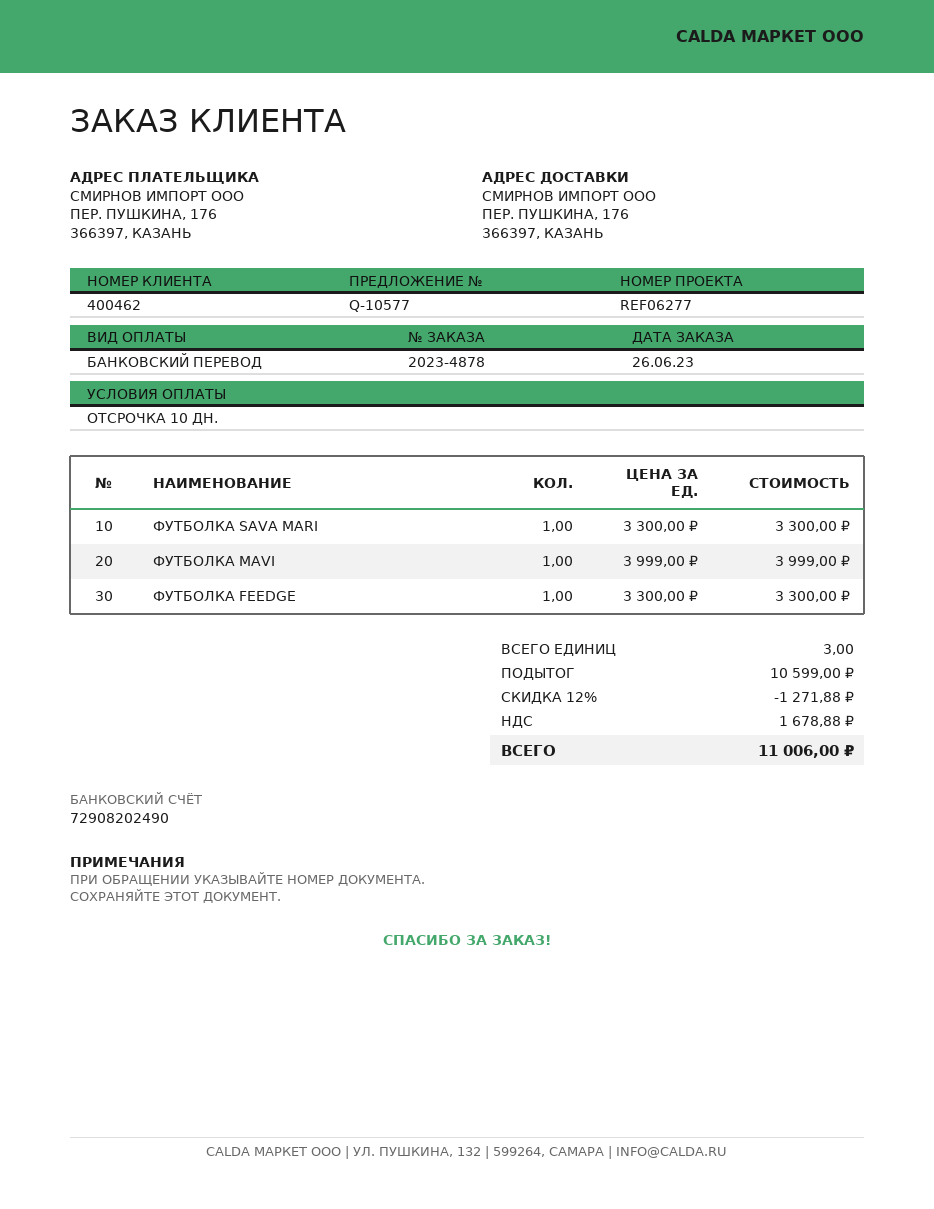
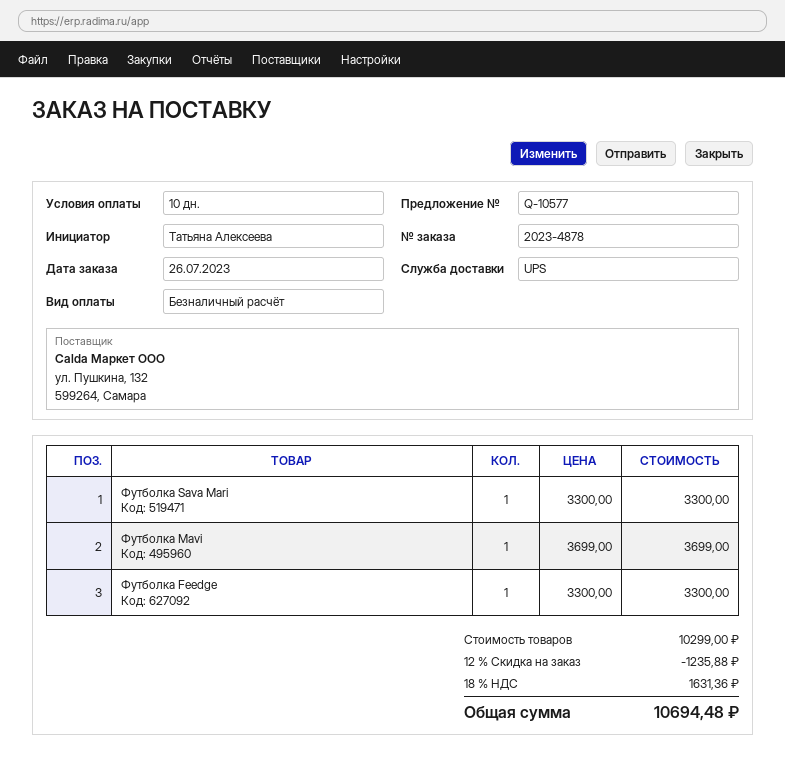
order date: 2023-06-26 -> 2023-07-26
ФУТБОЛКА MAVI: 1 x 3999.00 = 3999.00 -> 1 x 3699.00 = 3699.00
subtotal: 10599.00 -> 10299.00
discount: 12% = 1271.88 -> 12% = 1235.88
tax: 1678.88 -> 1631.36
total: 11006.00 -> 10694.48

